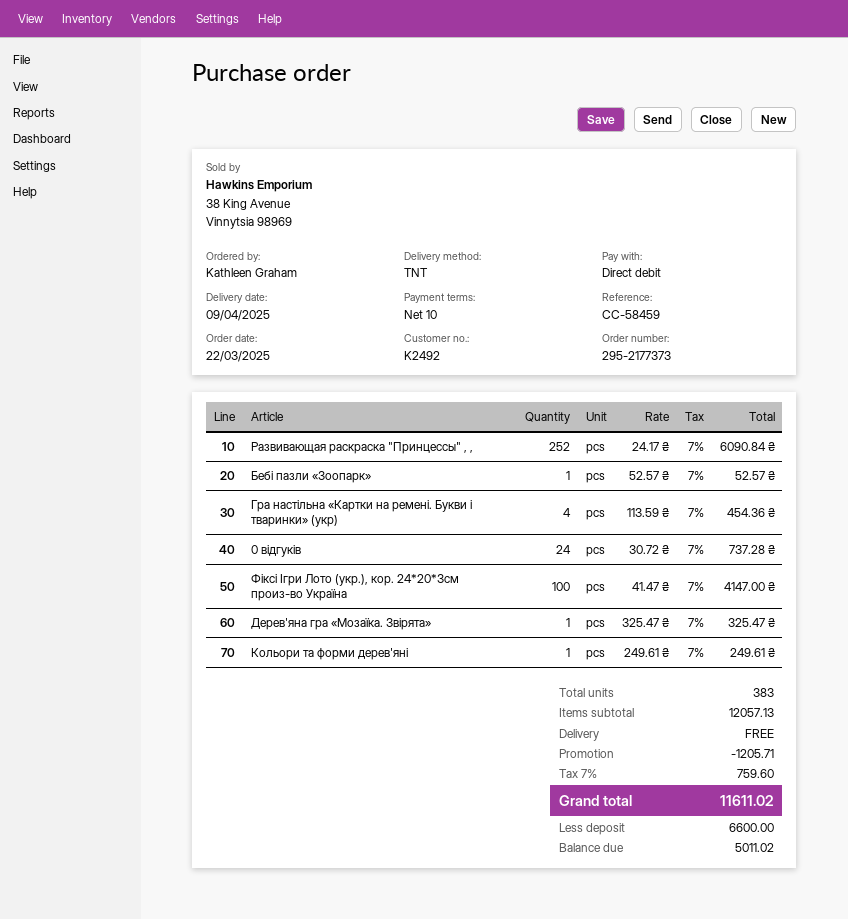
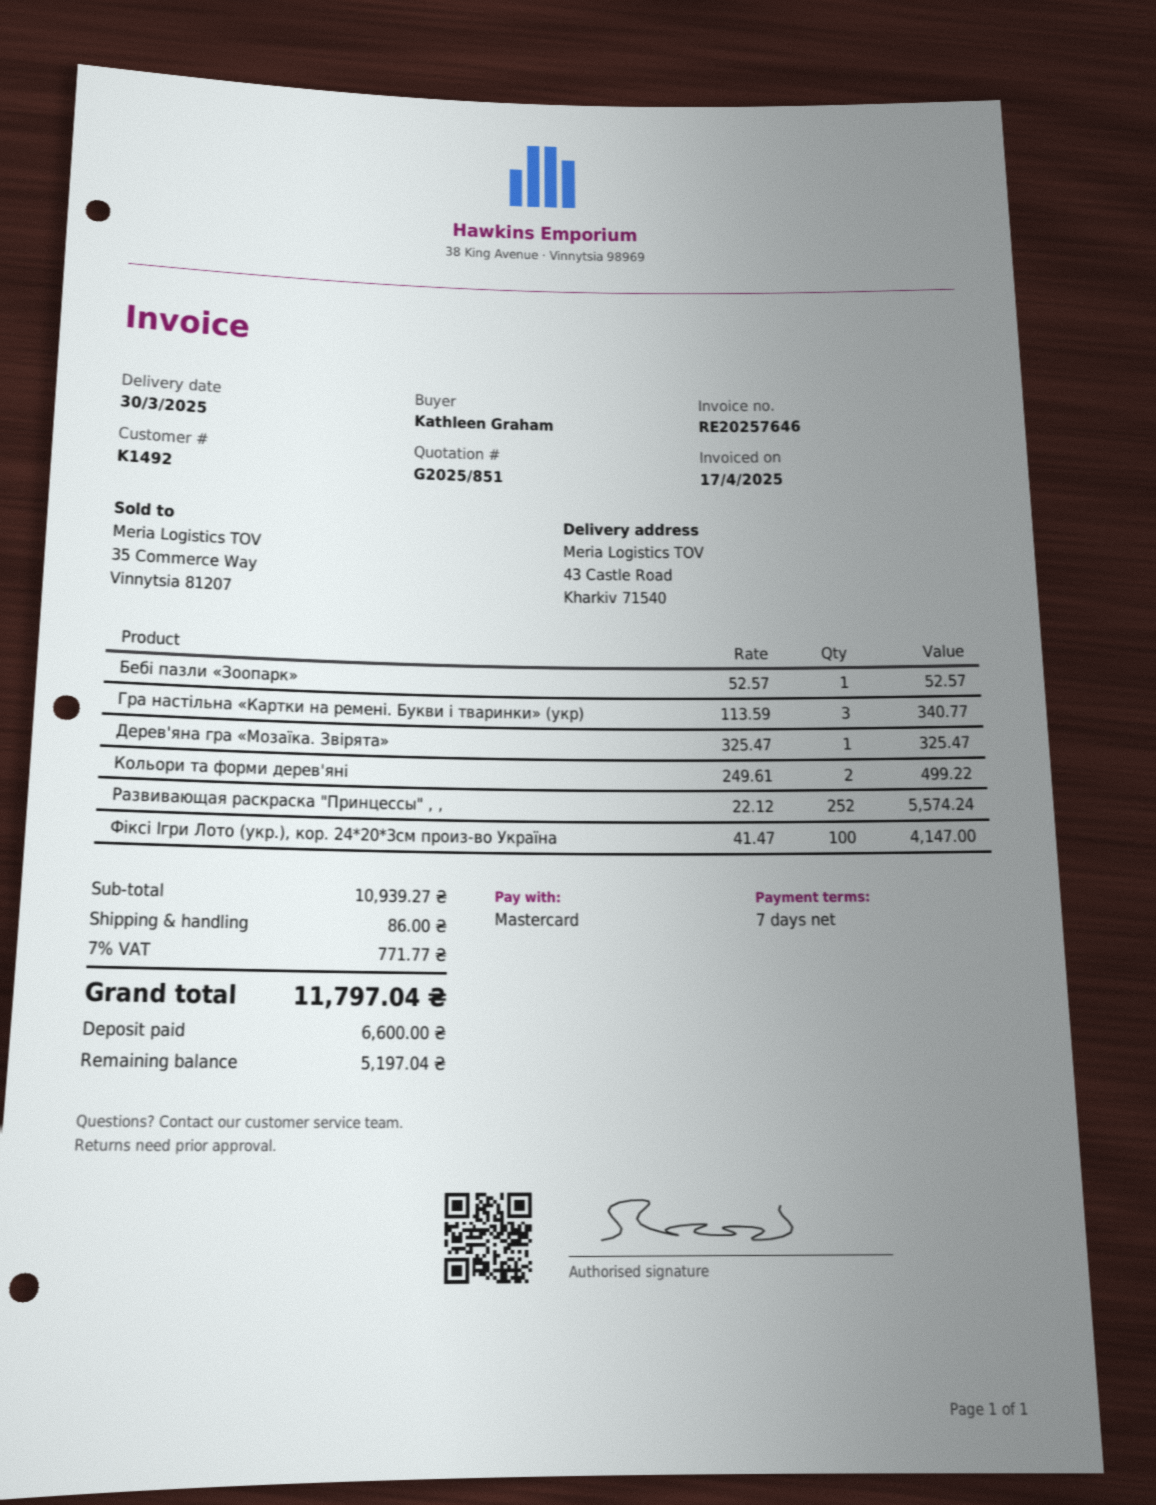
delivery date: 2025-04-09 -> 2025-03-30
payment terms: 10 days -> 7 days
customer number: K2492 -> K1492
payment method: direct debit -> Mastercard
Развивающая раскраска "Принцессы" , ,: 252 x 24.17 = 6090.84 -> 252 x 22.12 = 5574.24
Гра настільна «Картки на ремені. Букви і тваринки» (укр): 4 x 113.59 = 454.36 -> 3 x 113.59 = 340.77
0 відгуків: 24 x 30.72 = 737.28 -> none
Кольори та форми дерев'яні: 1 x 249.61 = 249.61 -> 2 x 249.61 = 499.22
subtotal: 12057.13 -> 10939.27
discount: 1205.71 -> none
shipping: 0.00 -> 86.00
tax: 7% = 759.60 -> 7% = 771.77
total: 11611.02 -> 11797.04
balance: 5011.02 -> 5197.04

